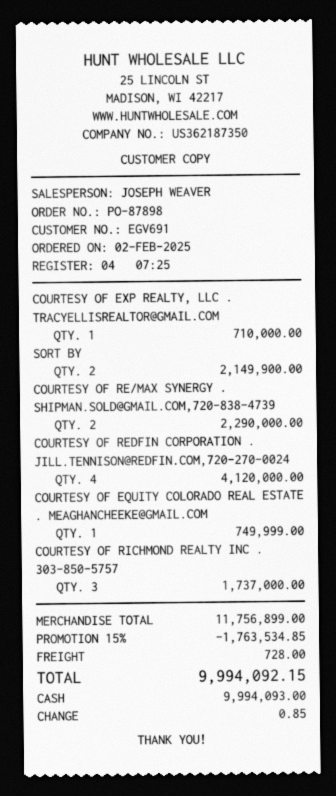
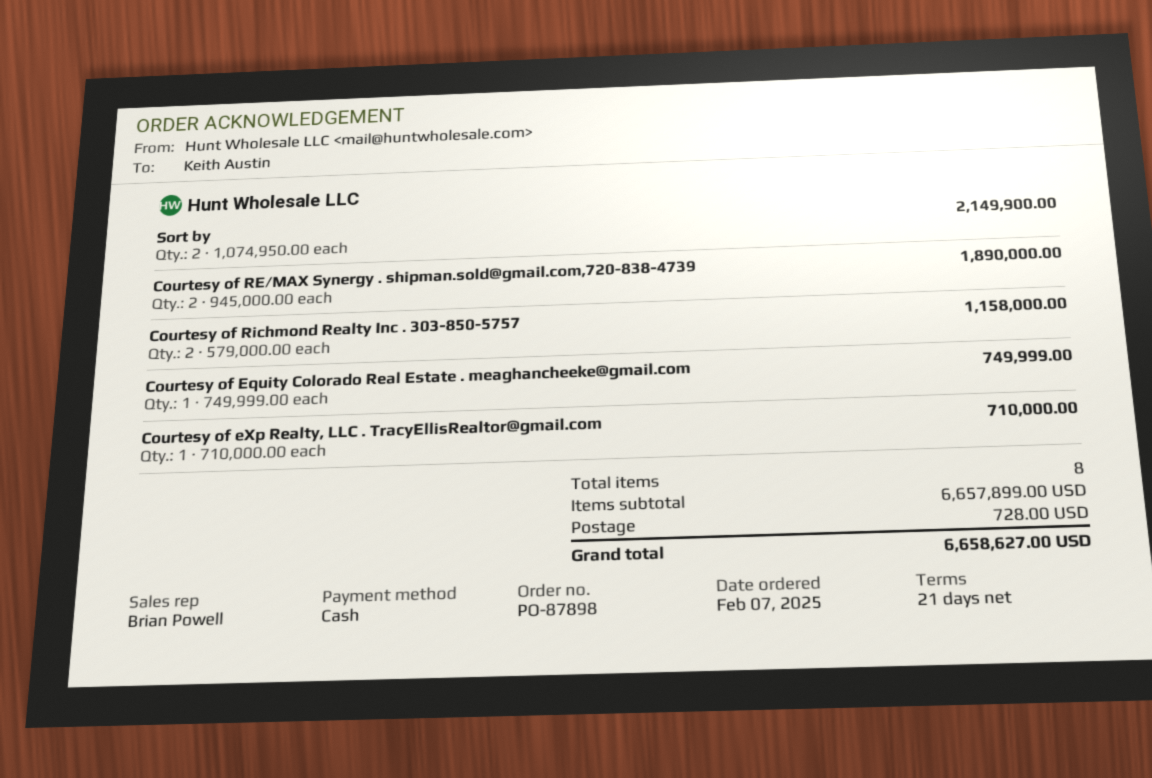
order date: 2025-02-02 -> 2025-02-07
sales rep: JOSEPH WEAVER -> Brian Powell
COURTESY OF RE/MAX SYNERGY . SHIPMAN.SOLD@GMAIL.COM,720-838-4739: 2 for 2290000.00 -> 2 for 1890000.00
COURTESY OF REDFIN CORPORATION . JILL.TENNISON@REDFIN.COM,720-270-0024: 4 for 4120000.00 -> none
COURTESY OF RICHMOND REALTY INC . 303-850-5757: 3 for 1737000.00 -> 2 for 1158000.00
subtotal: 11756899.00 -> 6657899.00
discount: 15% = 1763534.85 -> none
total: 9994092.15 -> 6658627.00

